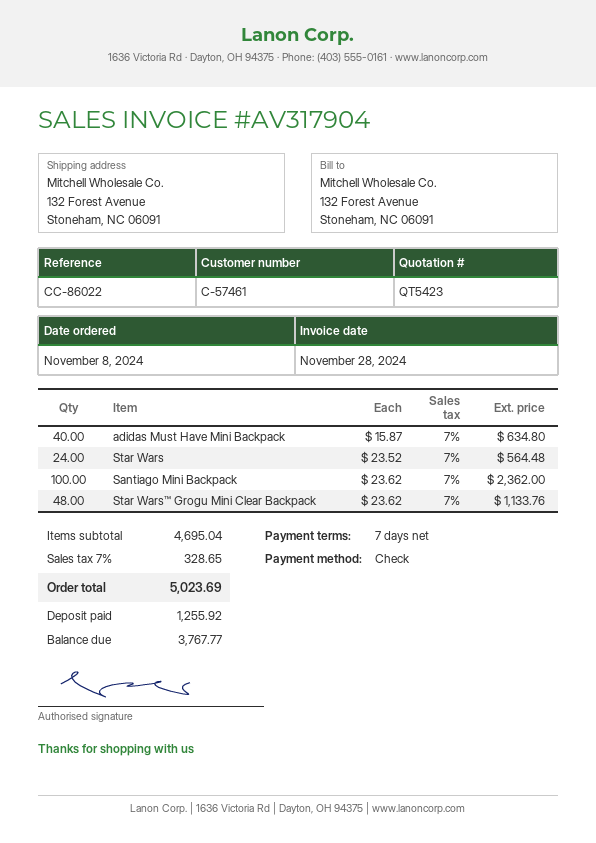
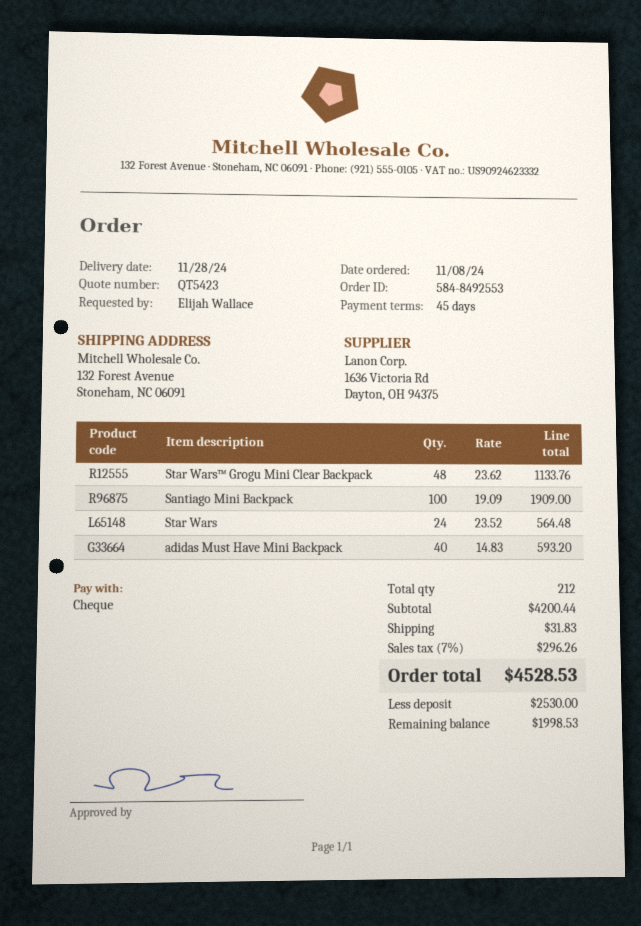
payment terms: 7 days -> 45 days
adidas Must Have Mini Backpack: 40 x 15.87 = 634.80 -> 40 x 14.83 = 593.20
Santiago Mini Backpack: 100 x 23.62 = 2362.00 -> 100 x 19.09 = 1909.00
subtotal: 4695.04 -> 4200.44
shipping: none -> 31.83
tax: 7% = 328.65 -> 7% = 296.26
total: 5023.69 -> 4528.53
deposit: 1255.92 -> 2530.00
balance: 3767.77 -> 1998.53

